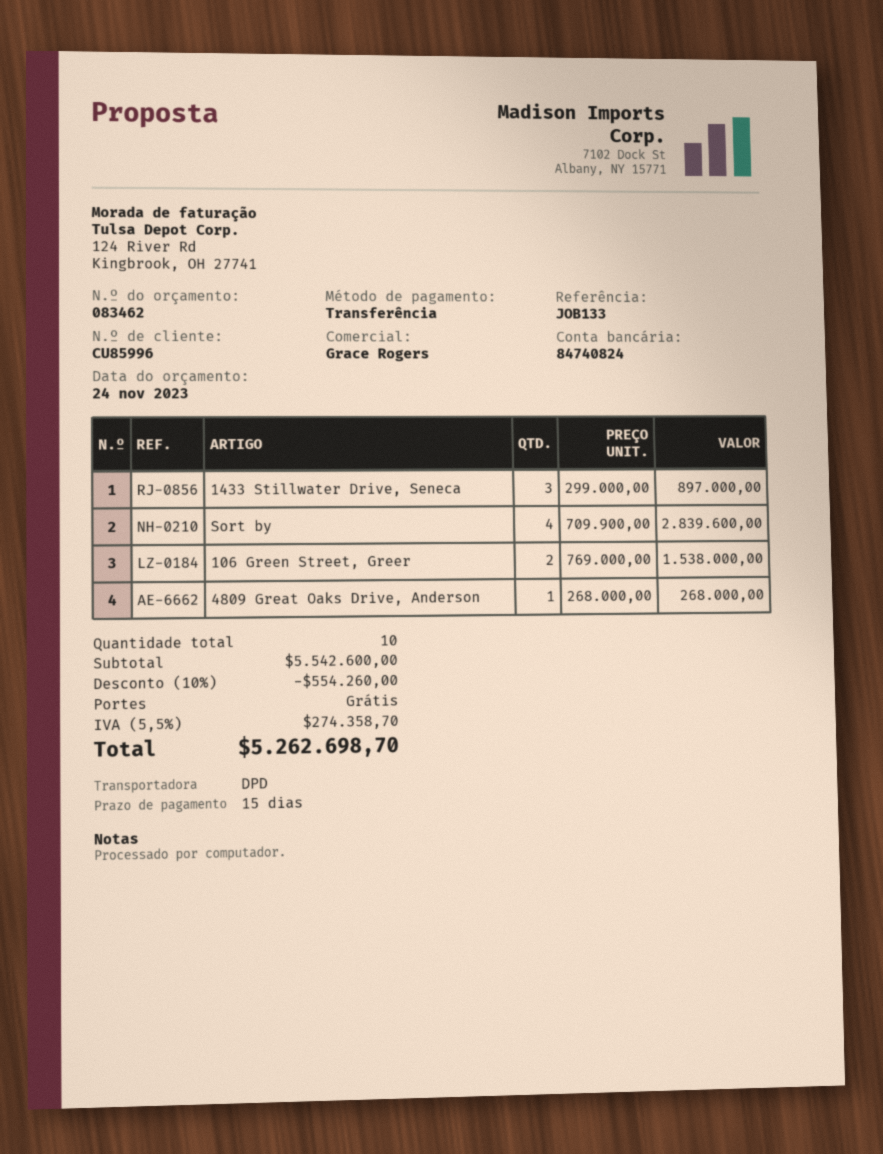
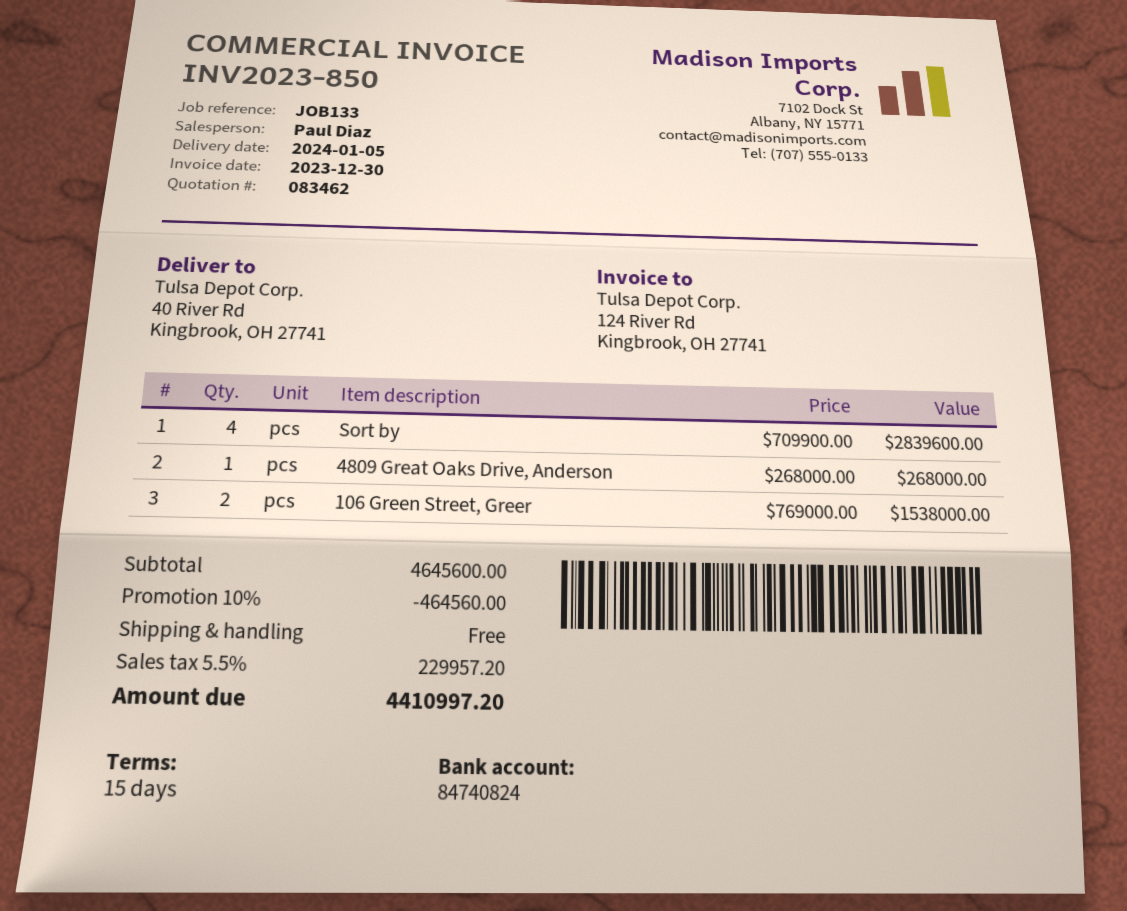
sales rep: Grace Rogers -> Paul Diaz
1433 Stillwater Drive, Seneca: 3 x 299000.00 = 897000.00 -> none
subtotal: 5542600.00 -> 4645600.00
discount: 10% = 554260.00 -> 10% = 464560.00
tax: 5.5% = 274358.70 -> 5.5% = 229957.20
total: 5262698.70 -> 4410997.20

